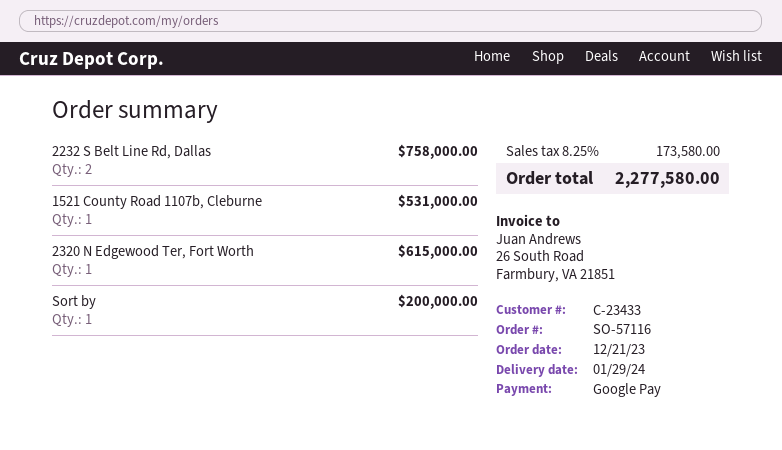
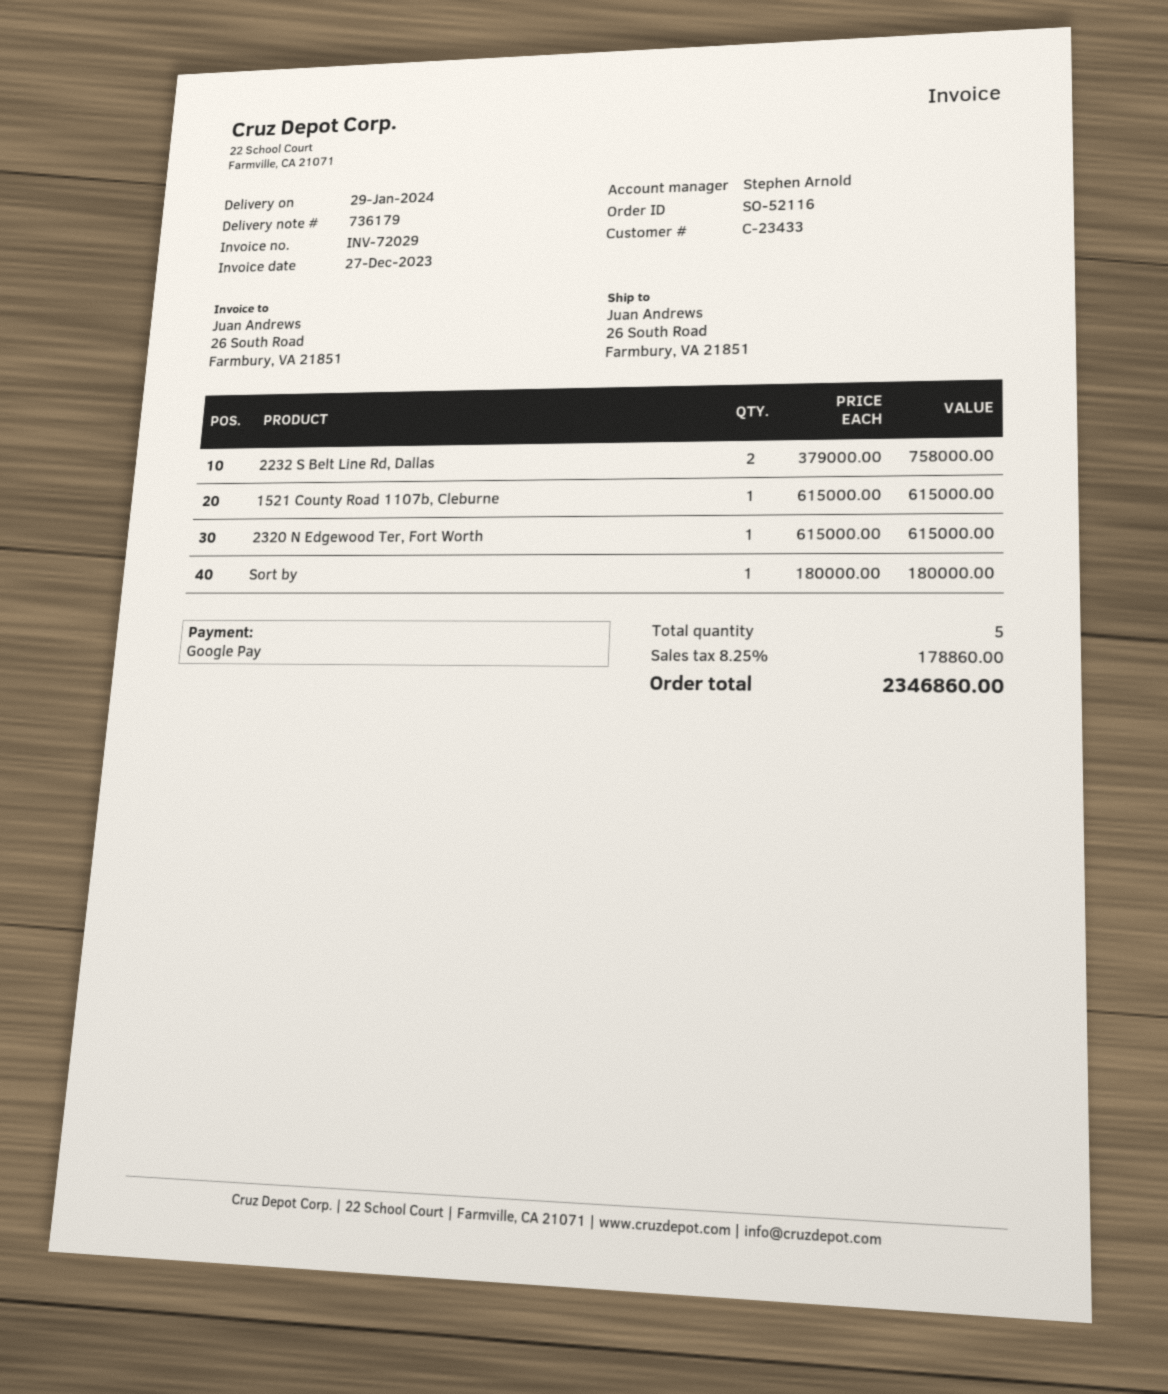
order number: SO-57116 -> SO-52116
1521 County Road 1107b, Cleburne: 1 for 531000.00 -> 1 for 615000.00
Sort by: 1 for 200000.00 -> 1 for 180000.00
tax: 8.25% = 173580.00 -> 8.25% = 178860.00
total: 2277580.00 -> 2346860.00

